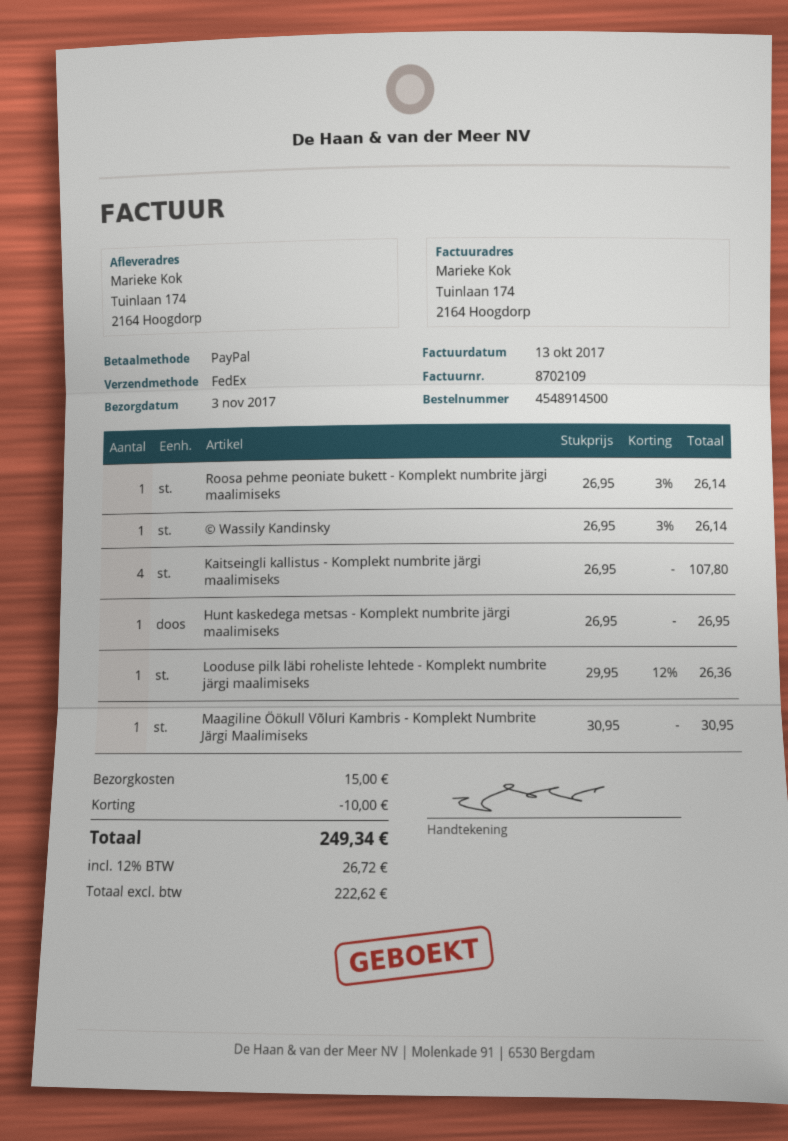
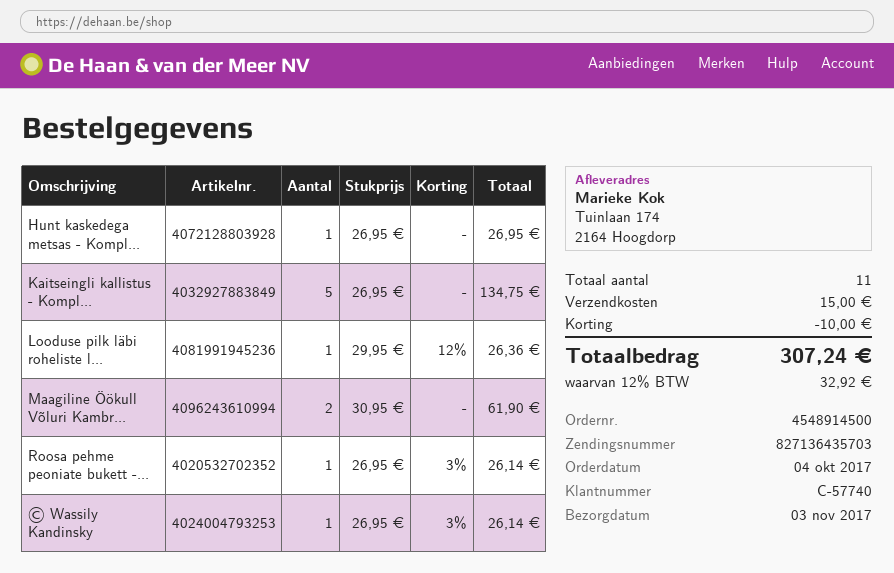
Kaitseingli kallistus - Komplekt numbrite järgi maalimiseks: 4 x 26.95 = 107.80 -> 5 x 26.95 = 134.75
Maagiline Öökull Võluri Kambris - Komplekt Numbrite Järgi Maalimiseks: 1 x 30.95 = 30.95 -> 2 x 30.95 = 61.90
tax: 12% = 26.72 -> 12% = 32.92
total: 249.34 -> 307.24

